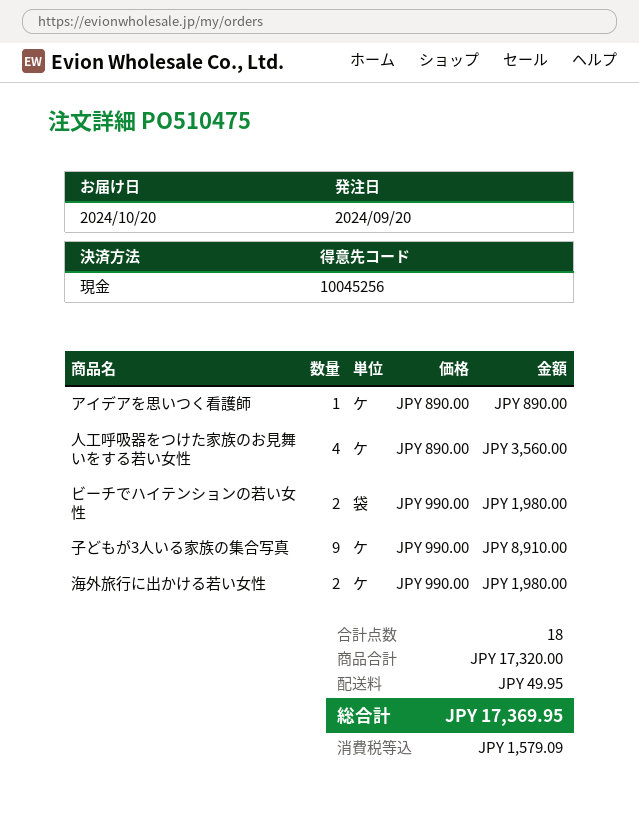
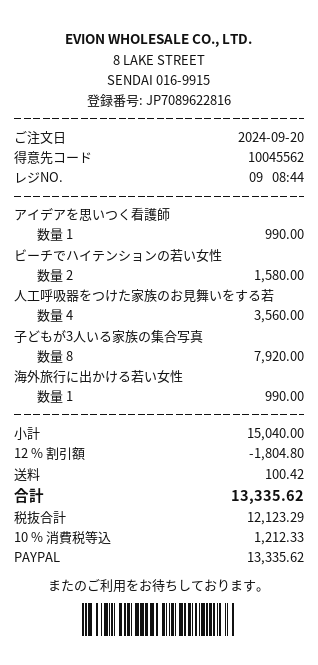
customer number: 10045256 -> 10045562
payment method: cash -> PayPal
アイデアを思いつく看護師: 1 for 890.00 -> 1 for 990.00
ビーチでハイテンションの若い女性: 2 for 1980.00 -> 2 for 1580.00
子どもが3人いる家族の集合写真: 9 for 8910.00 -> 8 for 7920.00
海外旅行に出かける若い女性: 2 for 1980.00 -> 1 for 990.00
subtotal: 17320.00 -> 15040.00
discount: none -> 12% = 1804.80
shipping: 49.95 -> 100.42
tax: 1579.09 -> 1212.33
total: 17369.95 -> 13335.62

